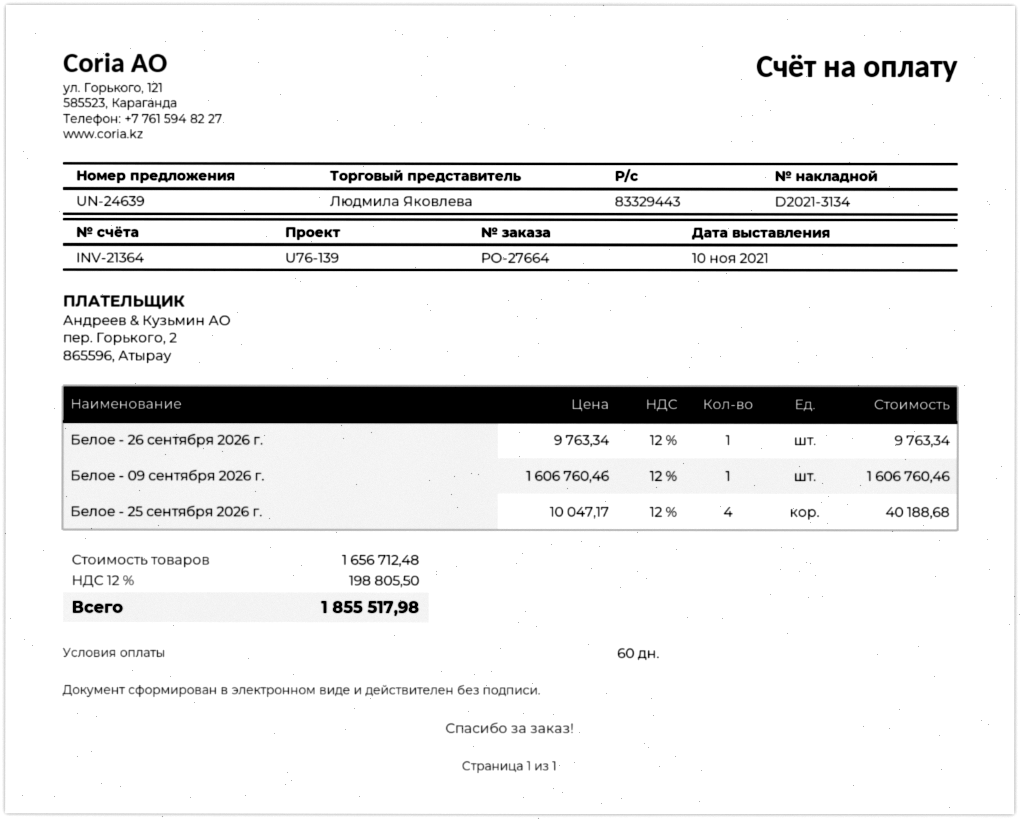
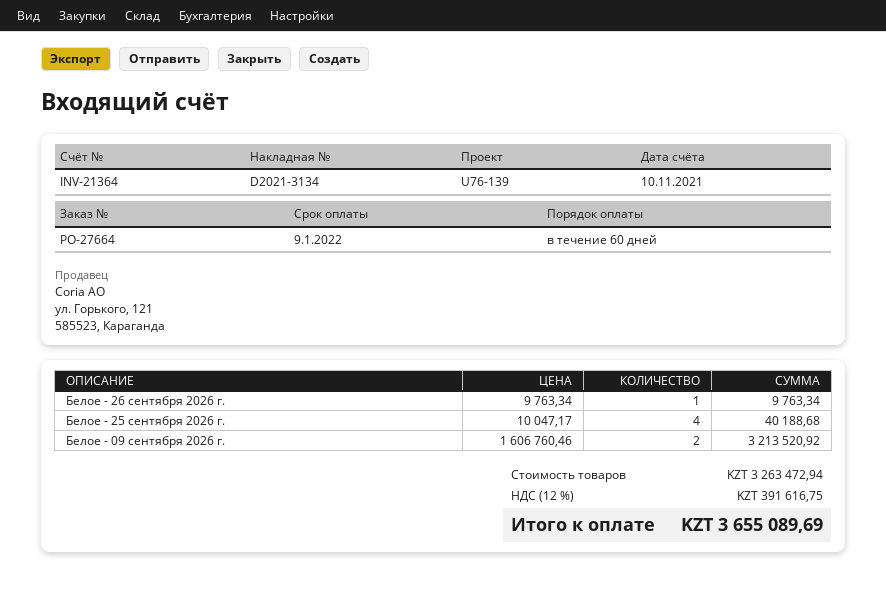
Белое - 09 сентября 2026 г.: 1 x 1606760.46 = 1606760.46 -> 2 x 1606760.46 = 3213520.92
subtotal: 1656712.48 -> 3263472.94
tax: 12% = 198805.50 -> 12% = 391616.75
total: 1855517.98 -> 3655089.69

